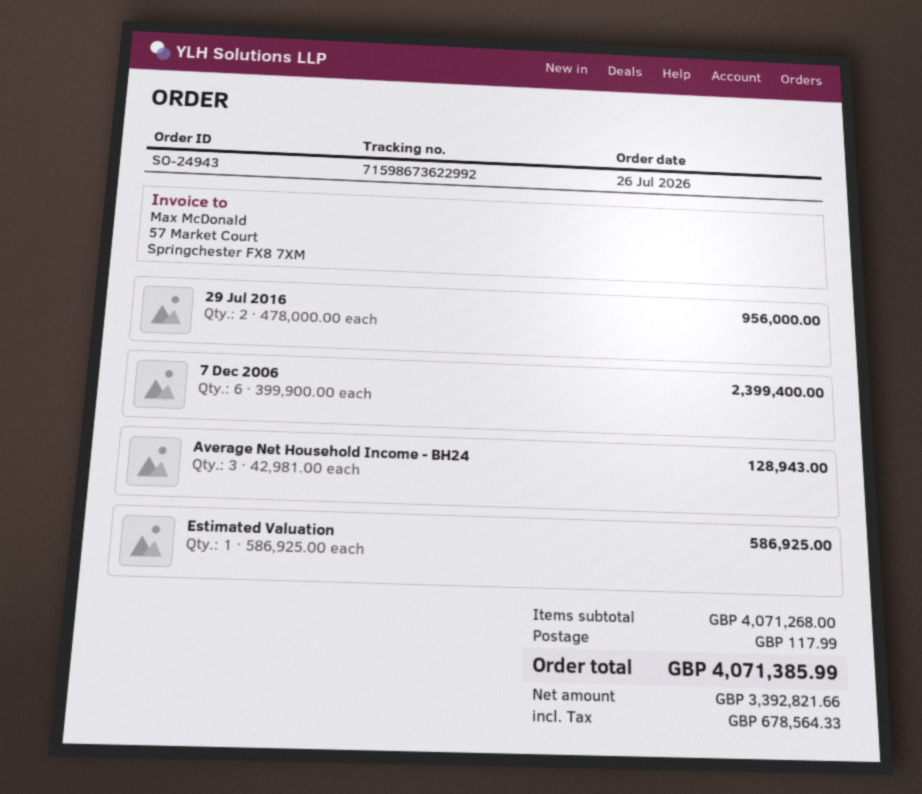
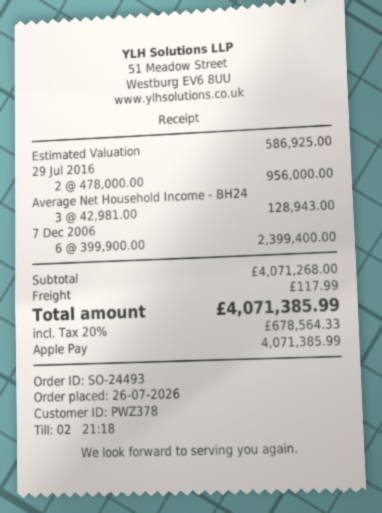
order number: SO-24943 -> SO-24493

